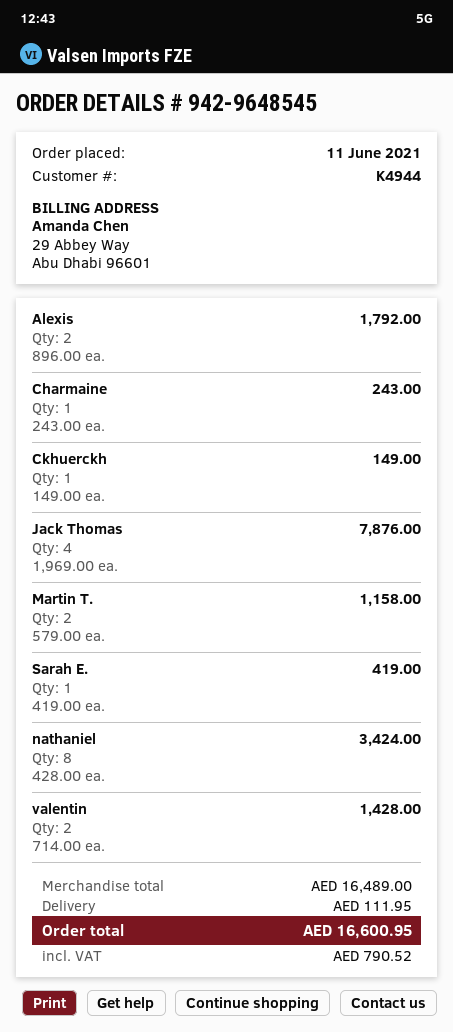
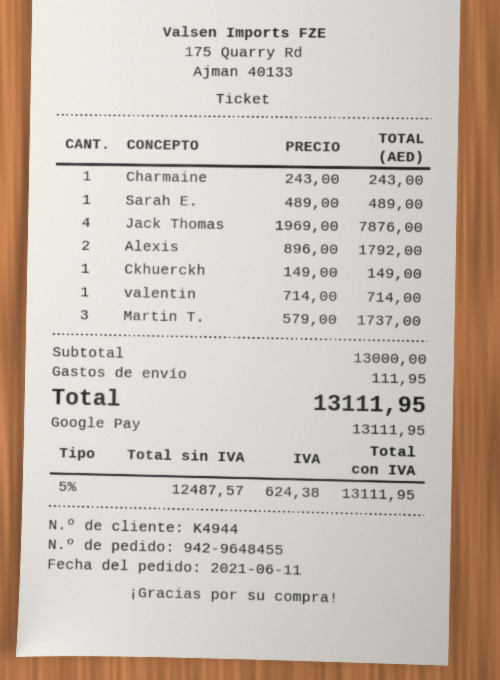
order number: 942-9648545 -> 942-9648455
Martin T.: 2 x 579.00 = 1158.00 -> 3 x 579.00 = 1737.00
Sarah E.: 1 x 419.00 = 419.00 -> 1 x 489.00 = 489.00
nathaniel: 8 x 428.00 = 3424.00 -> none
valentin: 2 x 714.00 = 1428.00 -> 1 x 714.00 = 714.00
subtotal: 16489.00 -> 13000.00
tax: 790.52 -> 624.38
total: 16600.95 -> 13111.95

